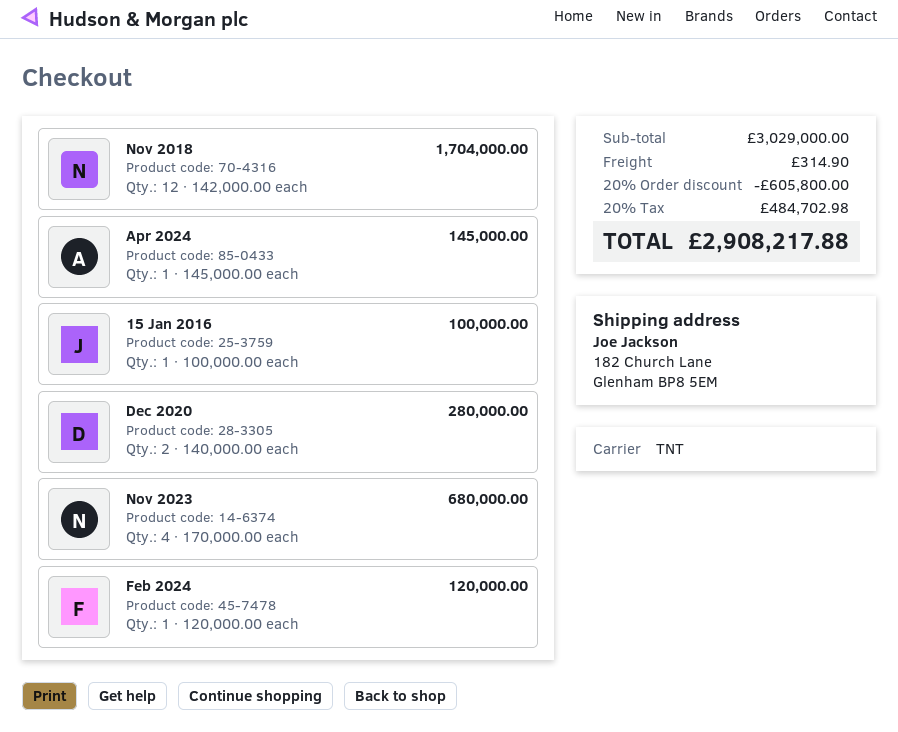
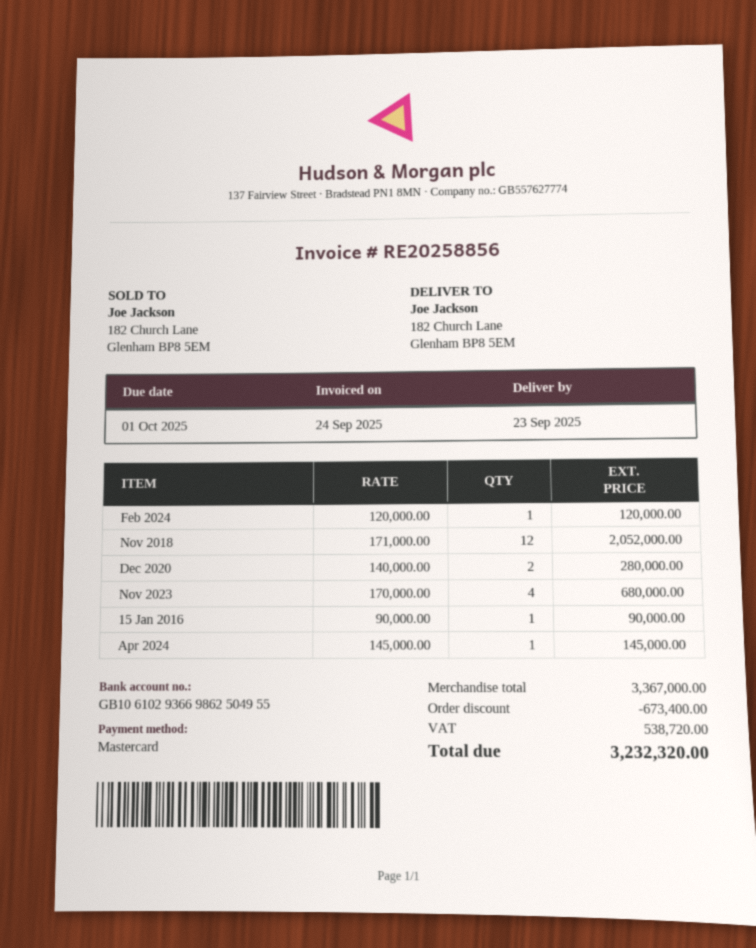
Nov 2018: 12 x 142000.00 = 1704000.00 -> 12 x 171000.00 = 2052000.00
15 Jan 2016: 1 x 100000.00 = 100000.00 -> 1 x 90000.00 = 90000.00
subtotal: 3029000.00 -> 3367000.00
discount: 605800.00 -> 673400.00
shipping: 314.90 -> none
tax: 484702.98 -> 538720.00
total: 2908217.88 -> 3232320.00

